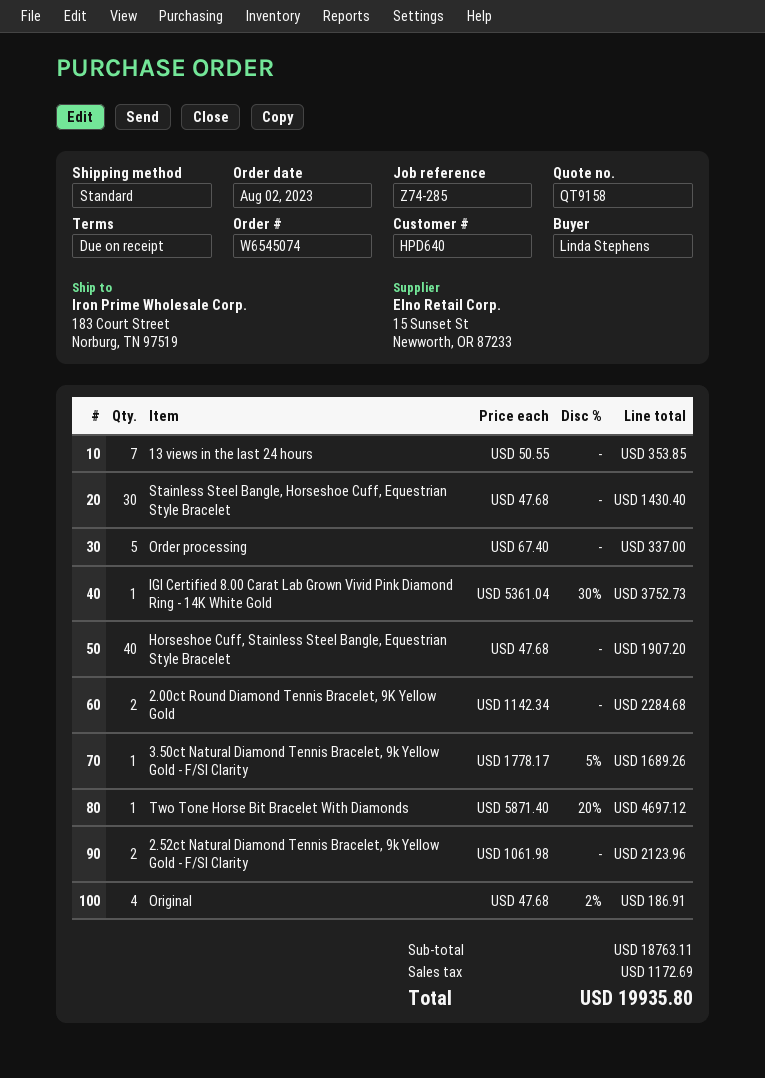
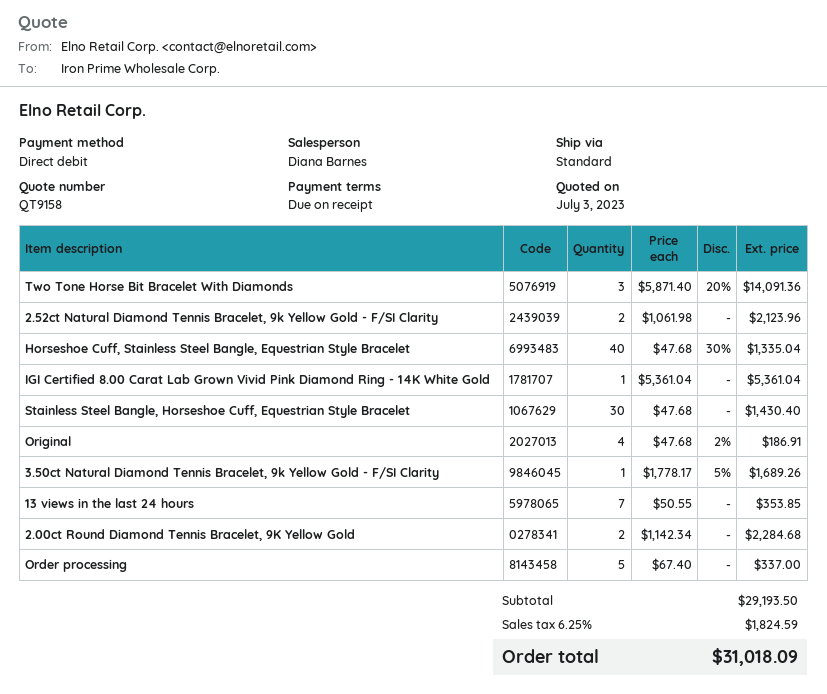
IGI Certified 8.00 Carat Lab Grown Vivid Pink Diamond Ring - 14K White Gold: 1 x 5361.04 - 30% = 3752.73 -> 1 x 5361.04 = 5361.04
Horseshoe Cuff, Stainless Steel Bangle, Equestrian Style Bracelet: 40 x 47.68 = 1907.20 -> 40 x 47.68 - 30% = 1335.04
Two Tone Horse Bit Bracelet With Diamonds: 1 x 5871.40 - 20% = 4697.12 -> 3 x 5871.40 - 20% = 14091.36
subtotal: 18763.11 -> 29193.50
tax: 1172.69 -> 1824.59
total: 19935.80 -> 31018.09

